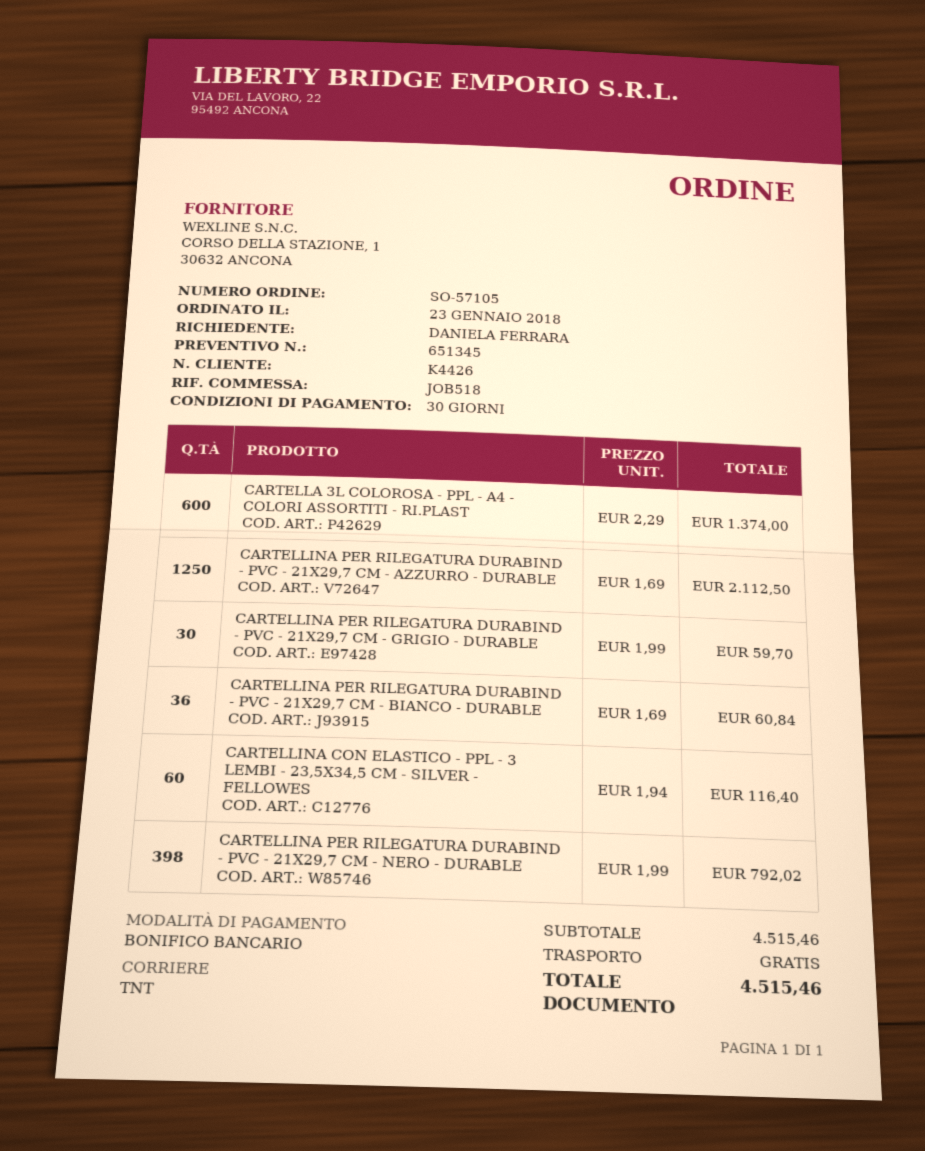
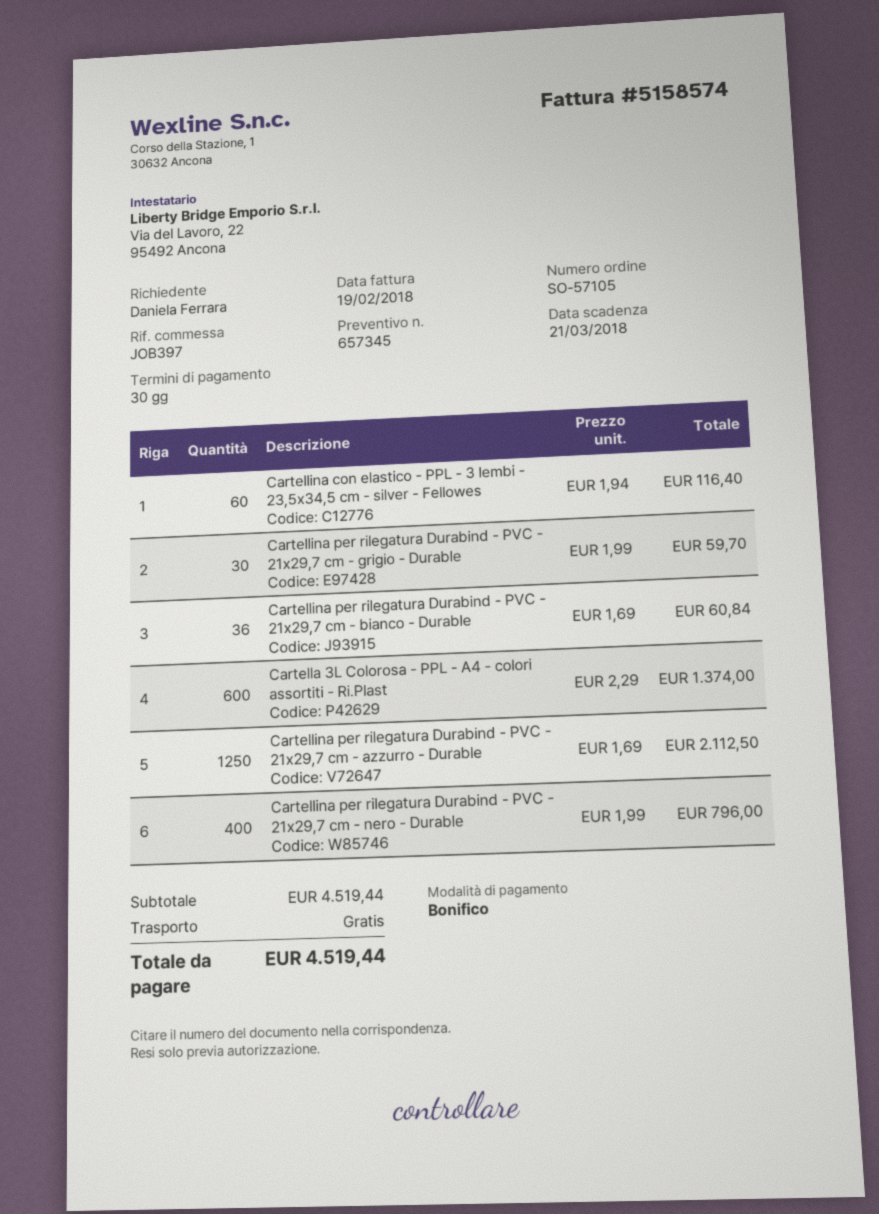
quote number: 651345 -> 657345
reference: JOB518 -> JOB397
CARTELLINA PER RILEGATURA DURABIND - PVC - 21X29,7 CM - NERO - DURABLE: 398 x 1.99 = 792.02 -> 400 x 1.99 = 796.00
subtotal: 4515.46 -> 4519.44
total: 4515.46 -> 4519.44

